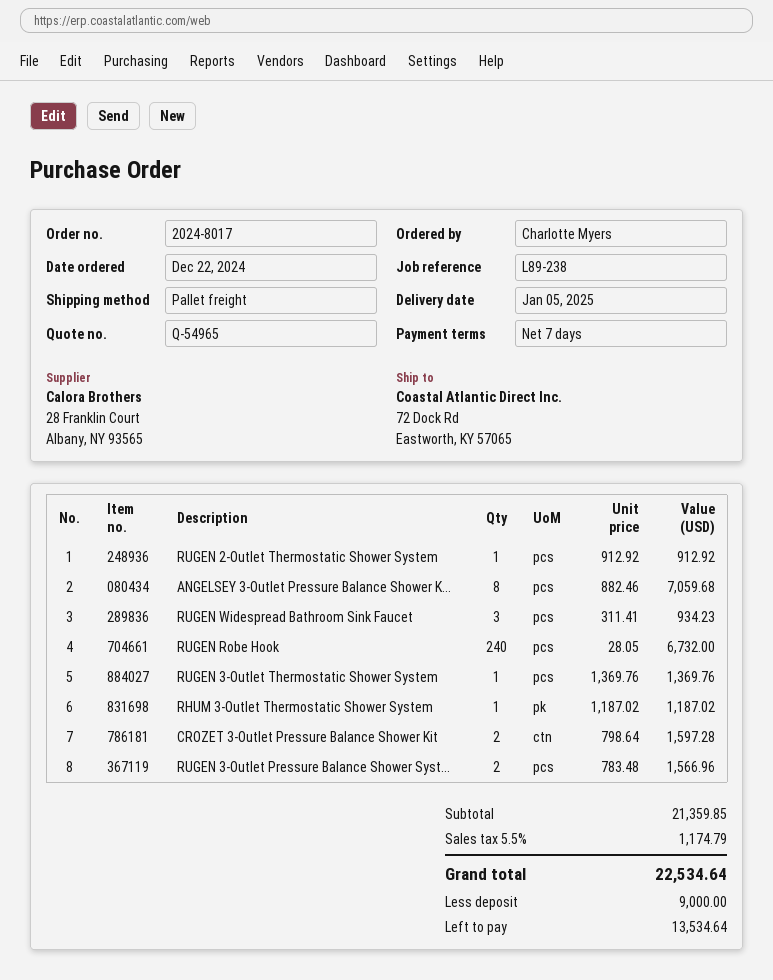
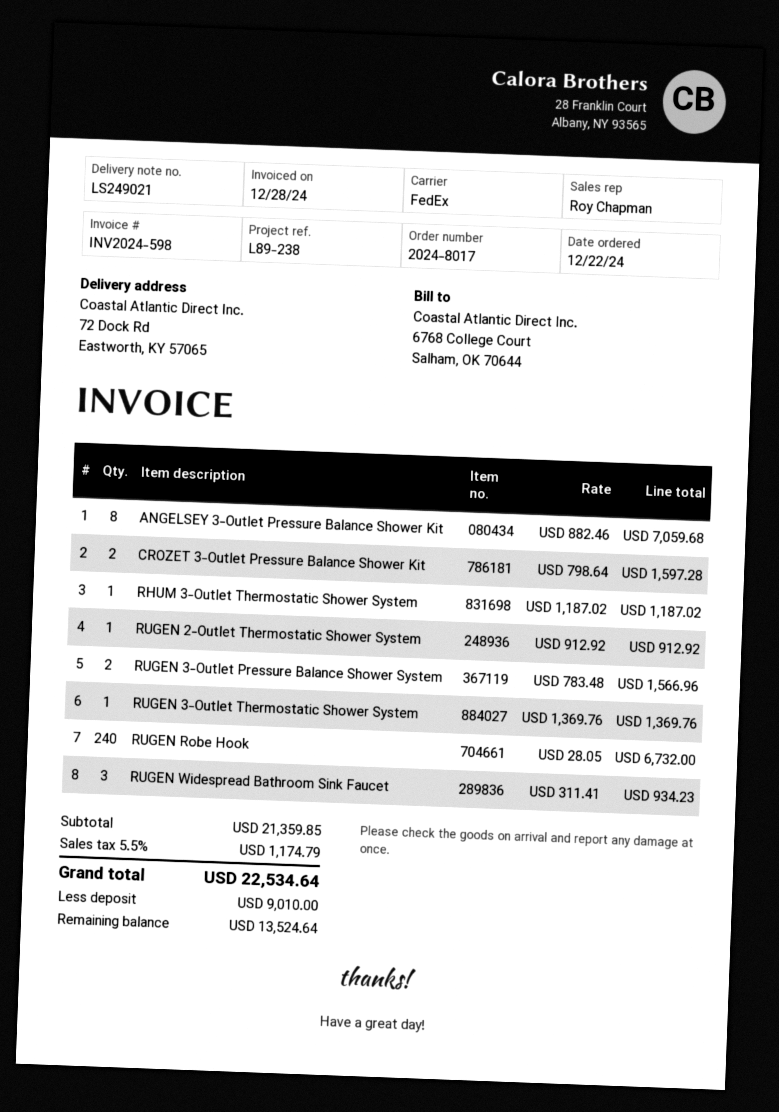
shipping method: pallet freight -> FedEx
deposit: 9000.00 -> 9010.00
balance: 13534.64 -> 13524.64

